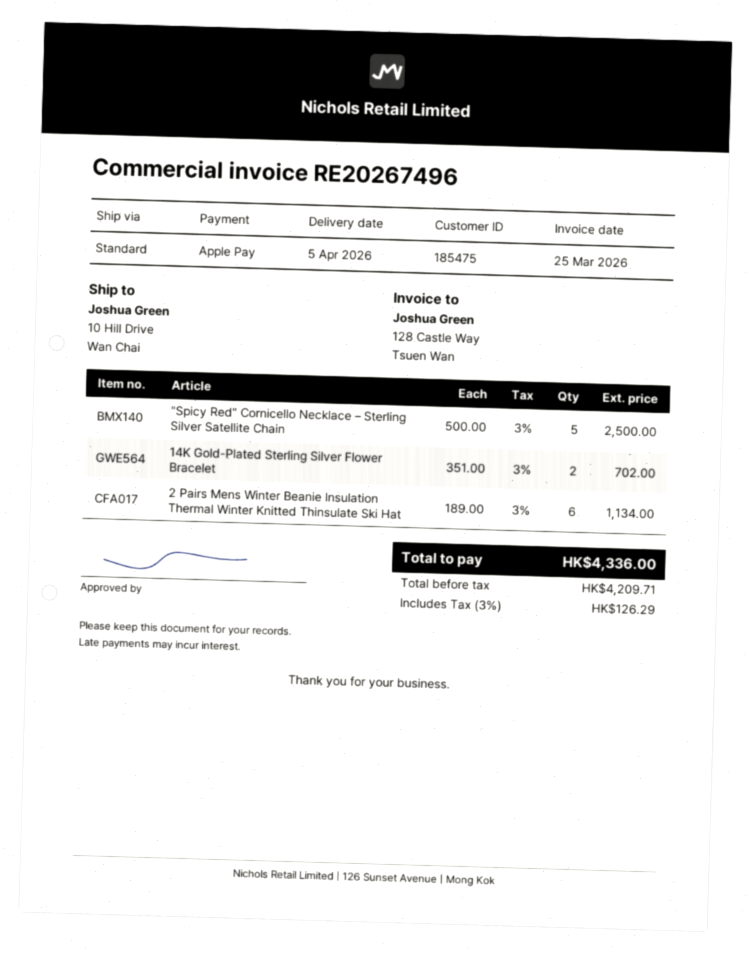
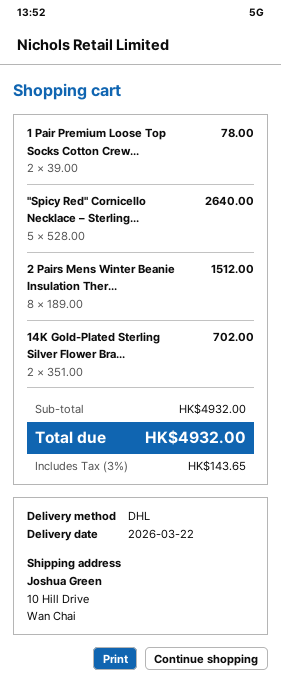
delivery date: 2026-04-05 -> 2026-03-22
shipping method: standard -> DHL
"Spicy Red" Cornicello Necklace – Sterling Silver Satellite Chain: 5 x 500.00 = 2500.00 -> 5 x 528.00 = 2640.00
2 Pairs Mens Winter Beanie Insulation Thermal Winter Knitted Thinsulate Ski Hat: 6 x 189.00 = 1134.00 -> 8 x 189.00 = 1512.00
1 Pair Premium Loose Top Socks Cotton Crew...: none -> 2 x 39.00 = 78.00
tax: 3% = 126.29 -> 3% = 143.65
total: 4336.00 -> 4932.00

